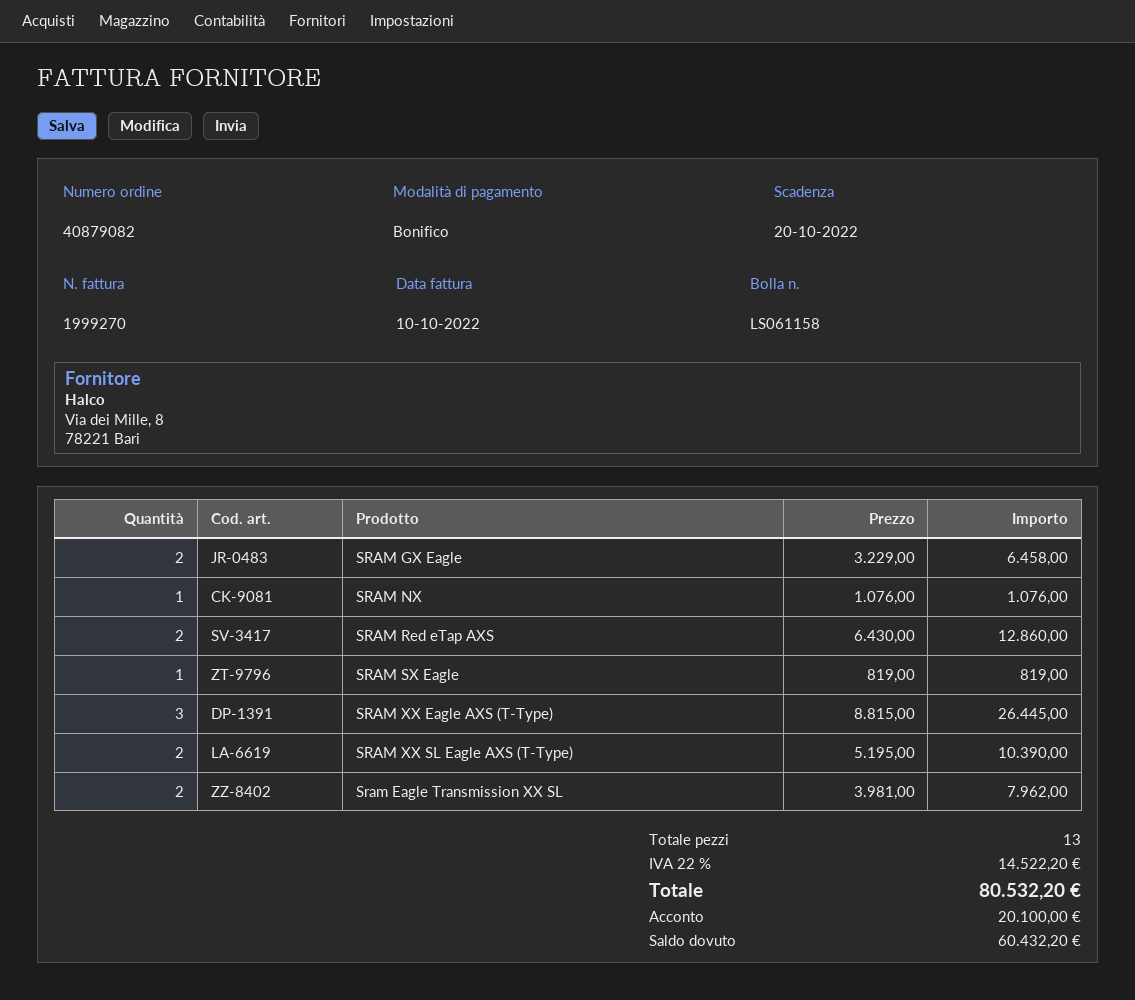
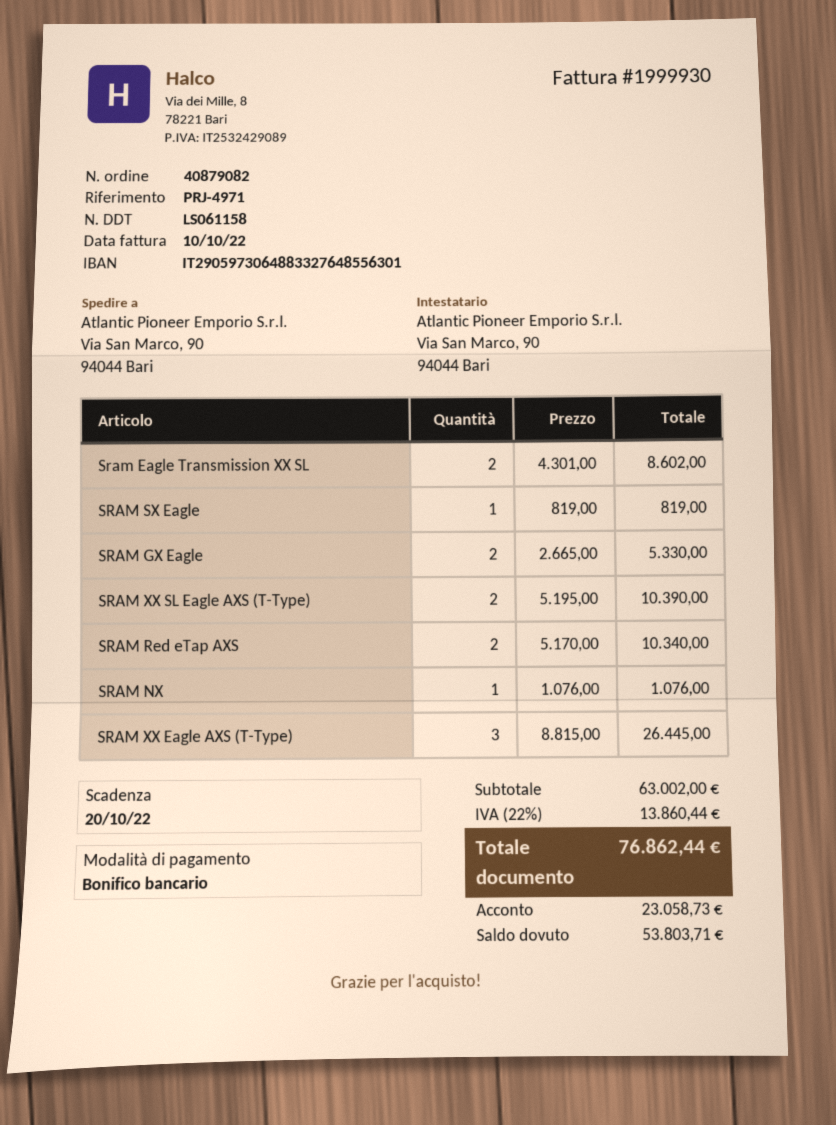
invoice number: 1999270 -> 1999930
SRAM GX Eagle: 2 x 3229.00 = 6458.00 -> 2 x 2665.00 = 5330.00
SRAM Red eTap AXS: 2 x 6430.00 = 12860.00 -> 2 x 5170.00 = 10340.00
Sram Eagle Transmission XX SL: 2 x 3981.00 = 7962.00 -> 2 x 4301.00 = 8602.00
tax: 22% = 14522.20 -> 22% = 13860.44
total: 80532.20 -> 76862.44
deposit: 20100.00 -> 23058.73
balance: 60432.20 -> 53803.71

